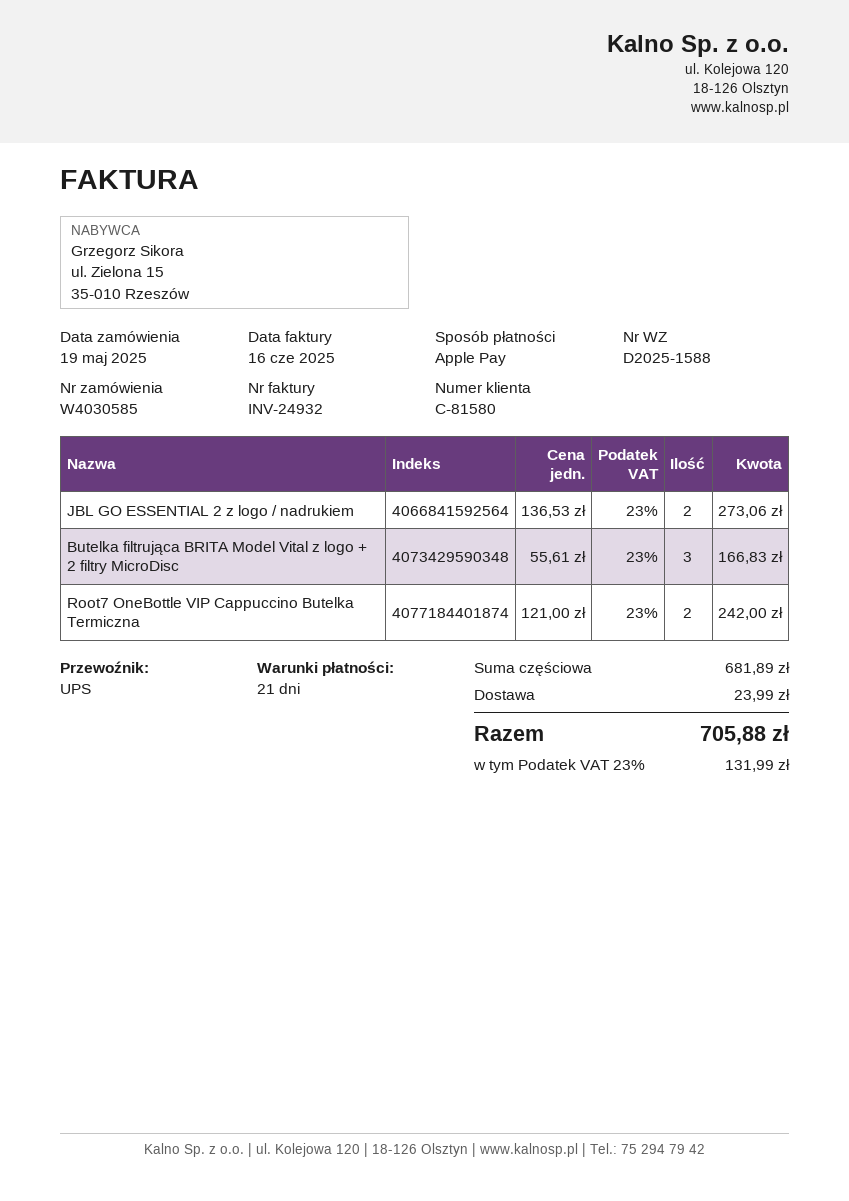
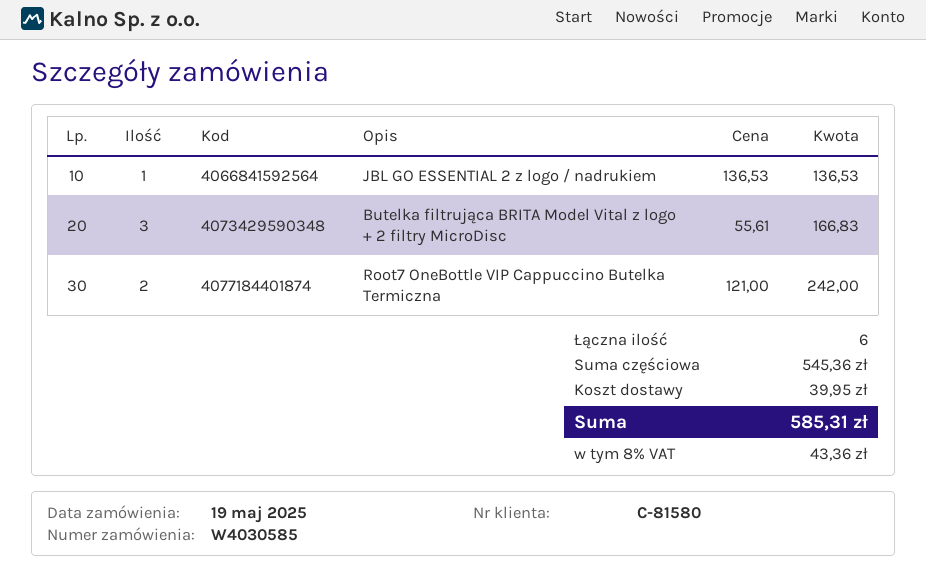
JBL GO ESSENTIAL 2 z logo / nadrukiem: 2 x 136.53 = 273.06 -> 1 x 136.53 = 136.53
subtotal: 681.89 -> 545.36
shipping: 23.99 -> 39.95
tax: 23% = 131.99 -> 8% = 43.36
total: 705.88 -> 585.31

